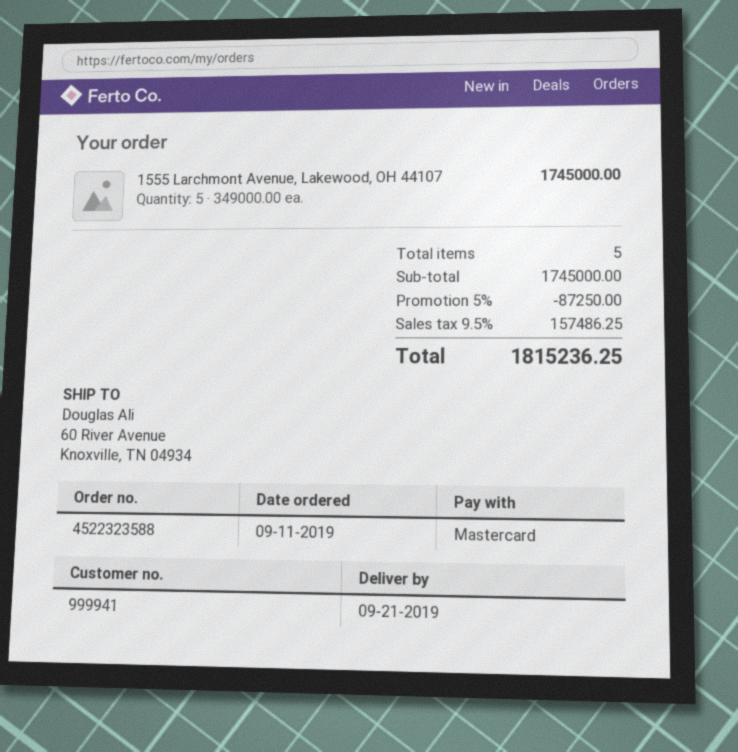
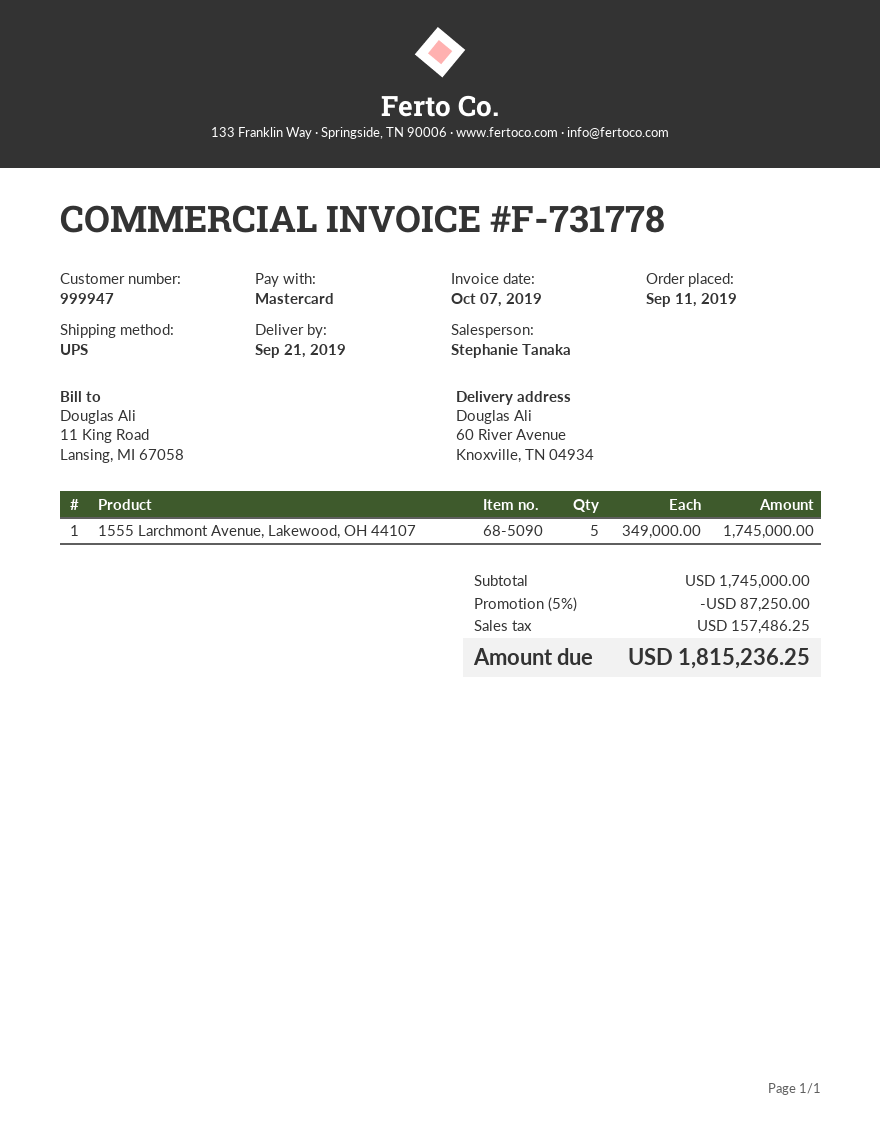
customer number: 999941 -> 999947

